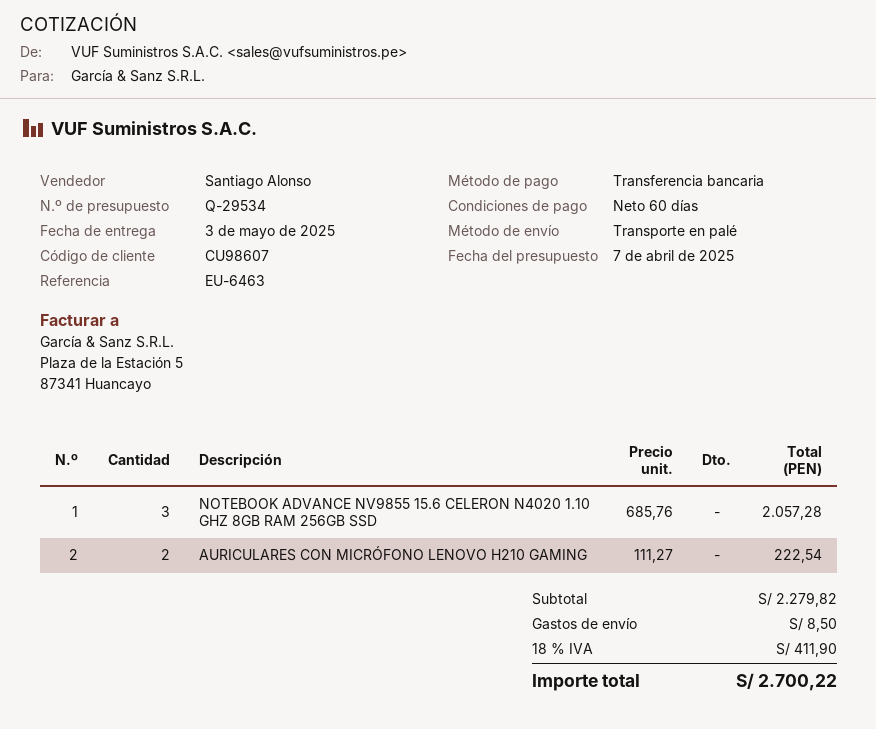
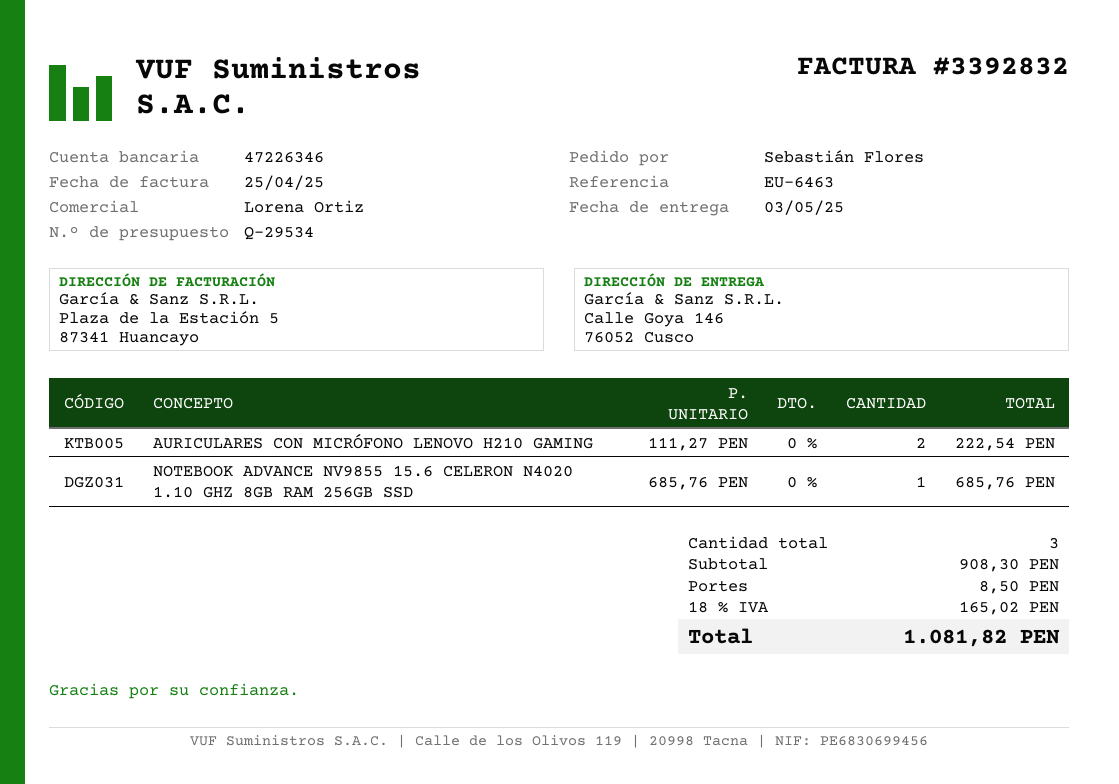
sales rep: Santiago Alonso -> Lorena Ortiz
NOTEBOOK ADVANCE NV9855 15.6 CELERON N4020 1.10 GHZ 8GB RAM 256GB SSD: 3 x 685.76 = 2057.28 -> 1 x 685.76 = 685.76
subtotal: 2279.82 -> 908.30
tax: 18% = 411.90 -> 18% = 165.02
total: 2700.22 -> 1081.82

